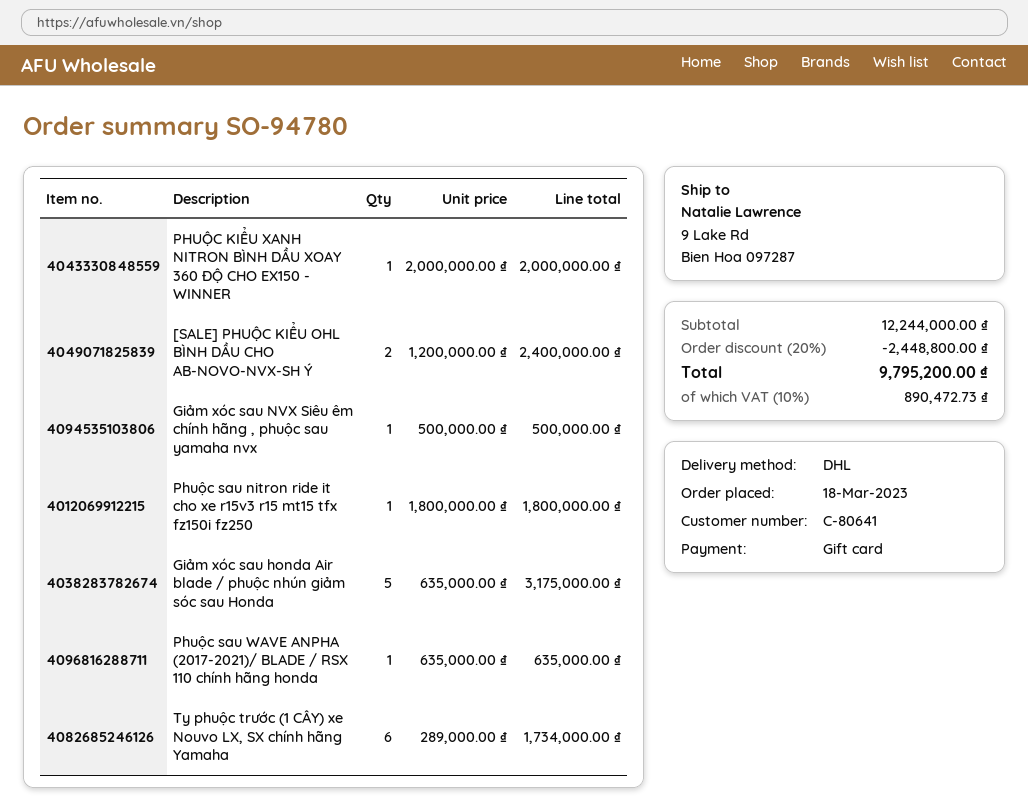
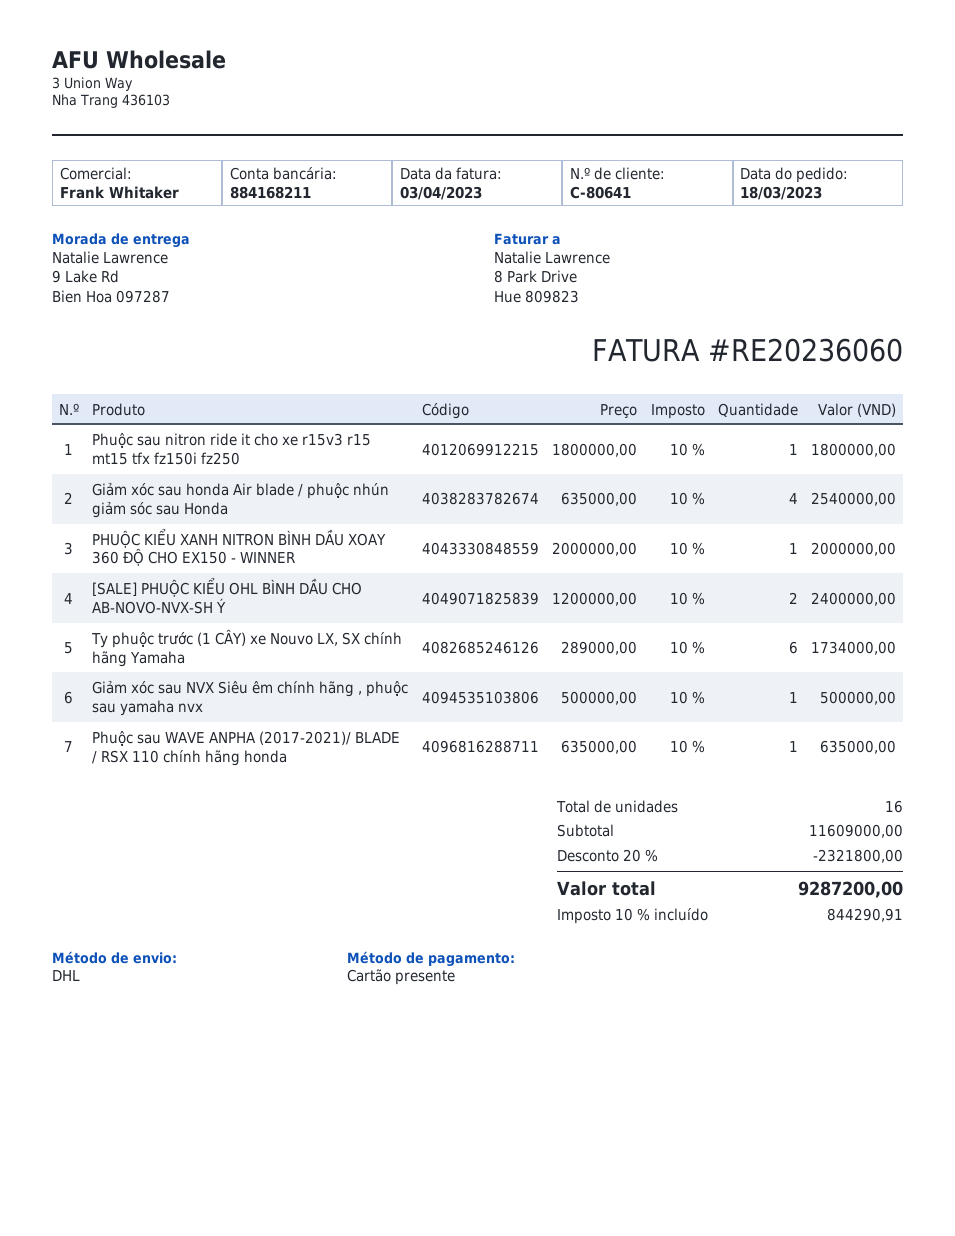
Giảm xóc sau honda Air blade / phuộc nhún giảm sóc sau Honda: 5 x 635000.00 = 3175000.00 -> 4 x 635000.00 = 2540000.00
subtotal: 12244000.00 -> 11609000.00
discount: 20% = 2448800.00 -> 20% = 2321800.00
tax: 10% = 890472.73 -> 10% = 844290.91
total: 9795200.00 -> 9287200.00

